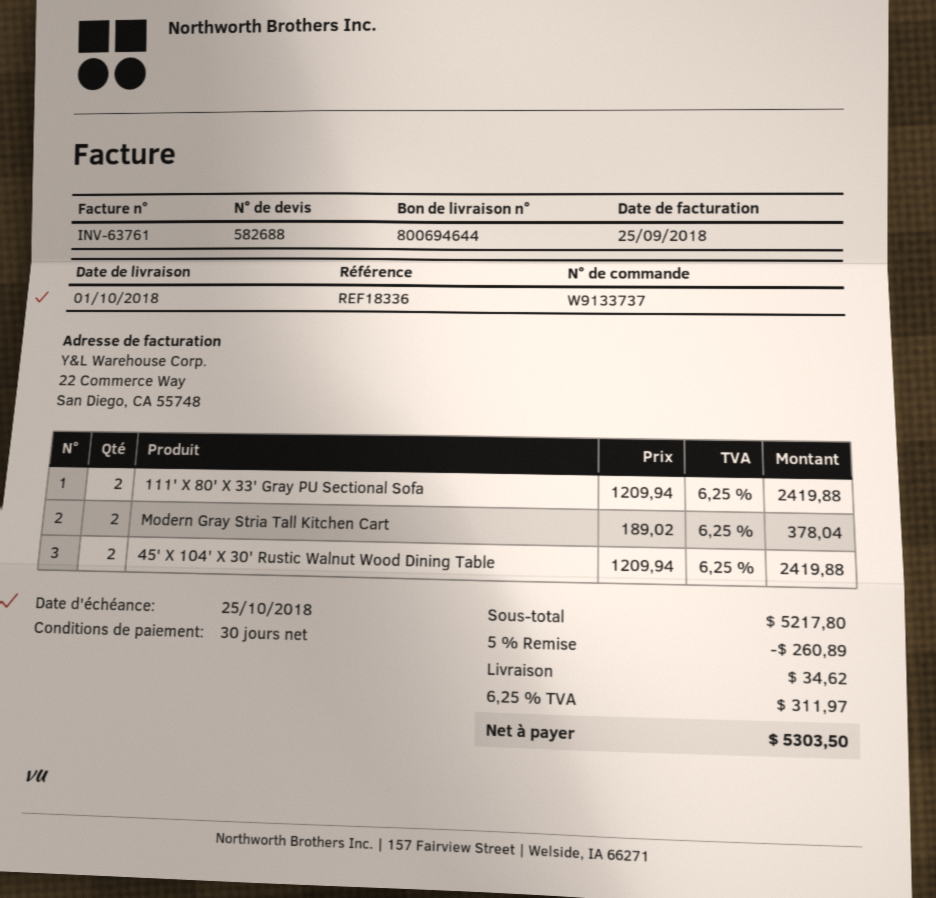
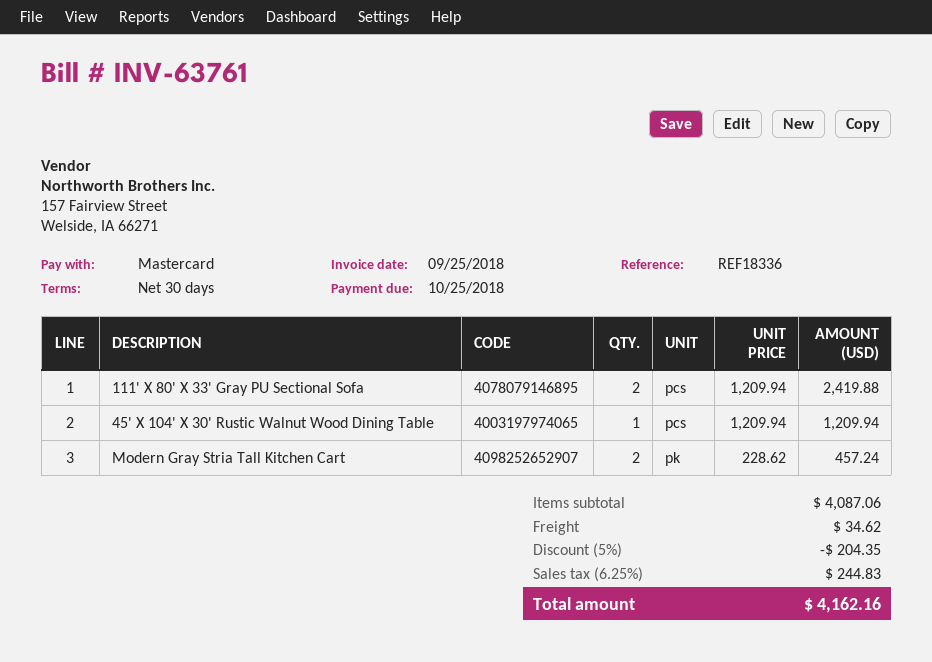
Modern Gray Stria Tall Kitchen Cart: 2 x 189.02 = 378.04 -> 2 x 228.62 = 457.24
45' X 104' X 30' Rustic Walnut Wood Dining Table: 2 x 1209.94 = 2419.88 -> 1 x 1209.94 = 1209.94
subtotal: 5217.80 -> 4087.06
discount: 5% = 260.89 -> 5% = 204.35
tax: 6.25% = 311.97 -> 6.25% = 244.83
total: 5303.50 -> 4162.16

